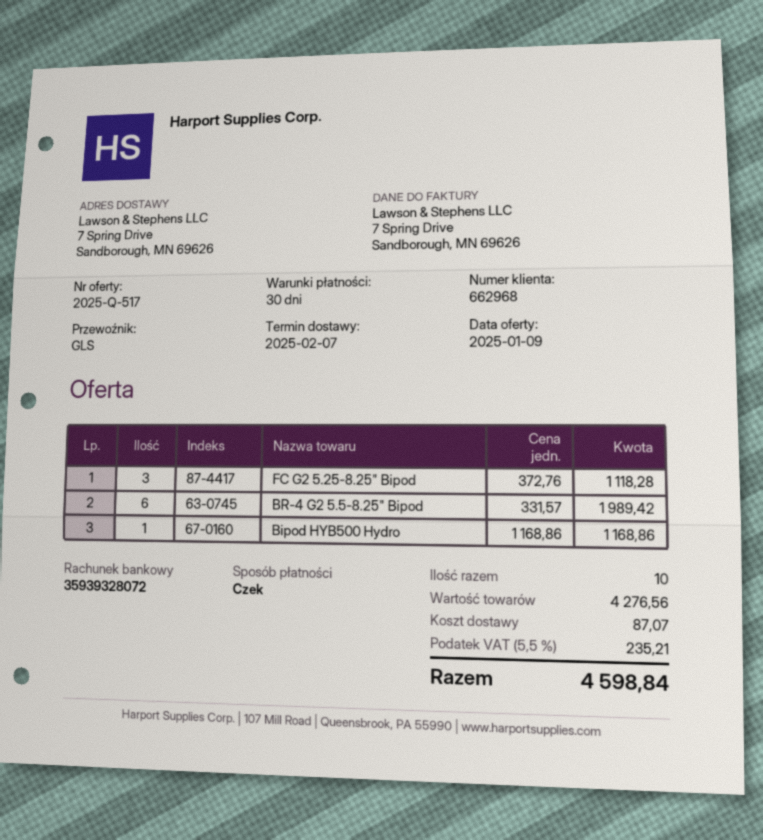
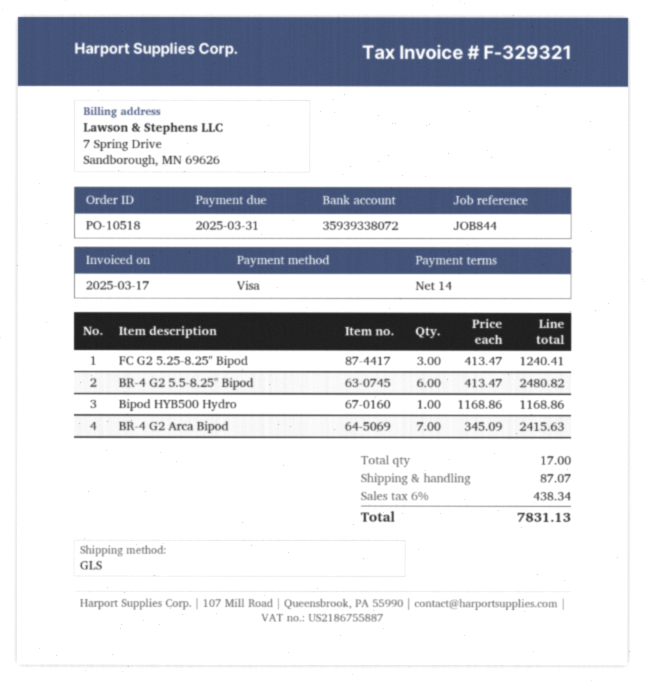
payment terms: 30 days -> 14 days
payment method: cheque -> Visa
bank account: 35939328072 -> 35939338072
FC G2 5.25-8.25" Bipod: 3 x 372.76 = 1118.28 -> 3 x 413.47 = 1240.41
BR-4 G2 5.5-8.25" Bipod: 6 x 331.57 = 1989.42 -> 6 x 413.47 = 2480.82
BR-4 G2 Arca Bipod: none -> 7 x 345.09 = 2415.63
total quantity: 10 -> 17
tax: 5.5% = 235.21 -> 6% = 438.34
total: 4598.84 -> 7831.13

